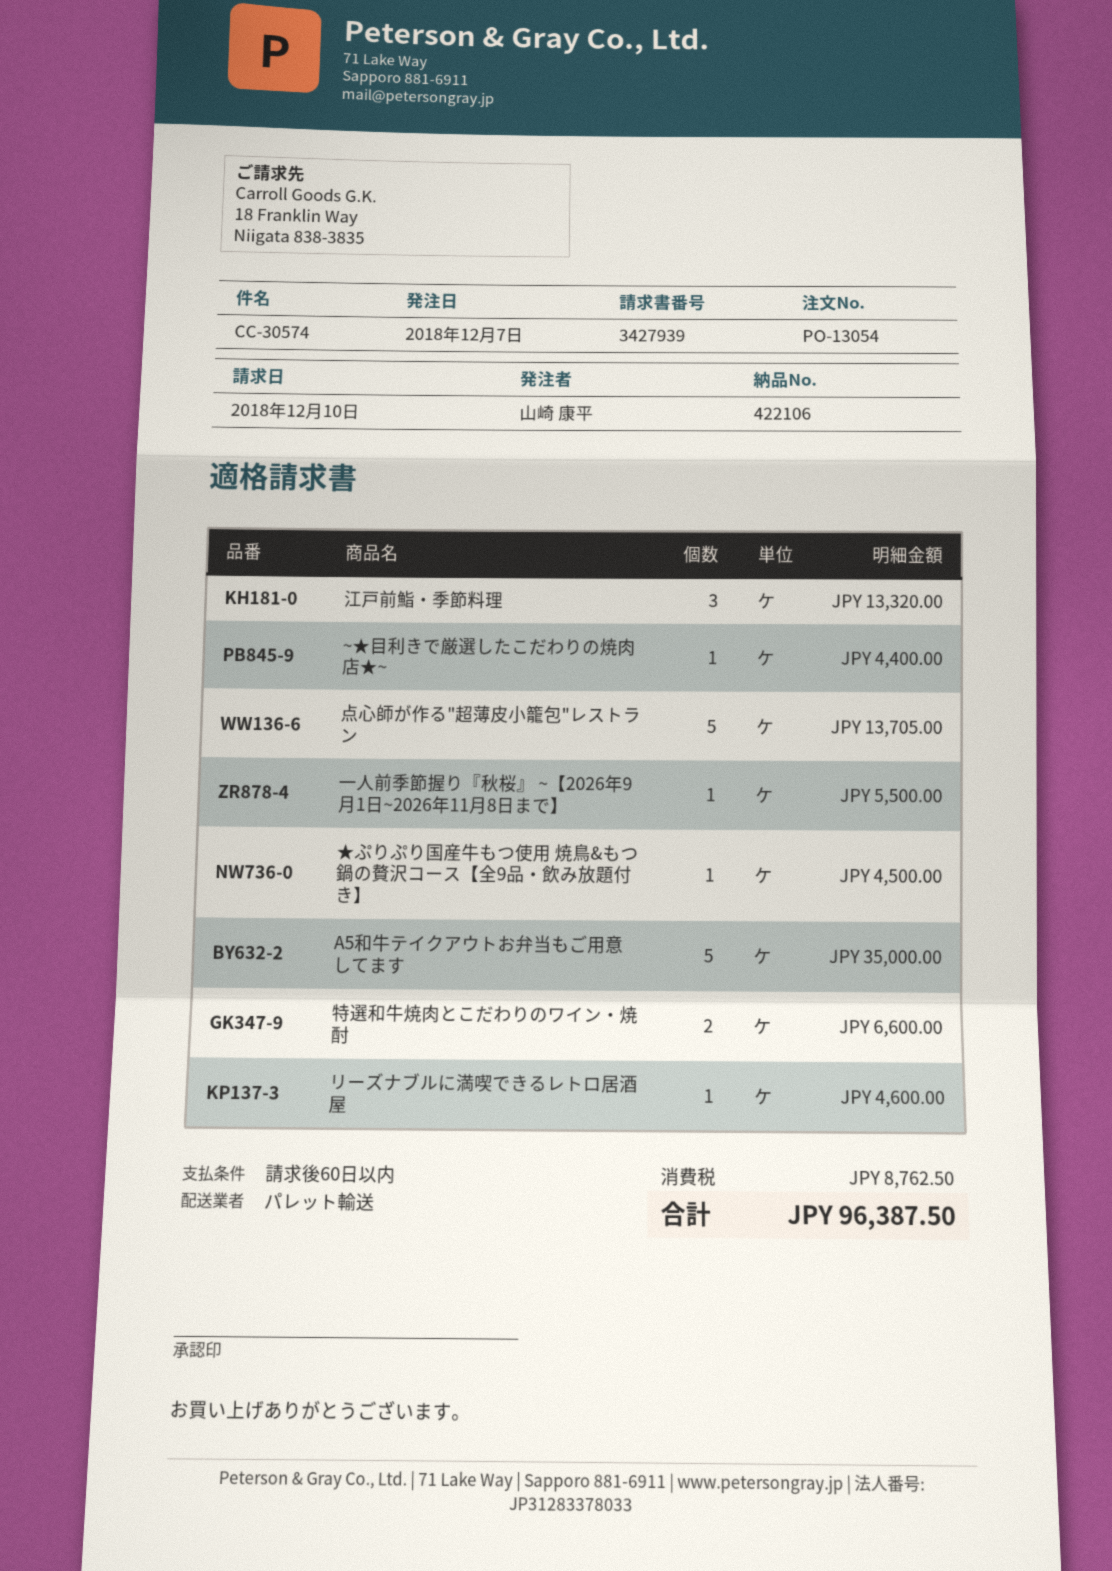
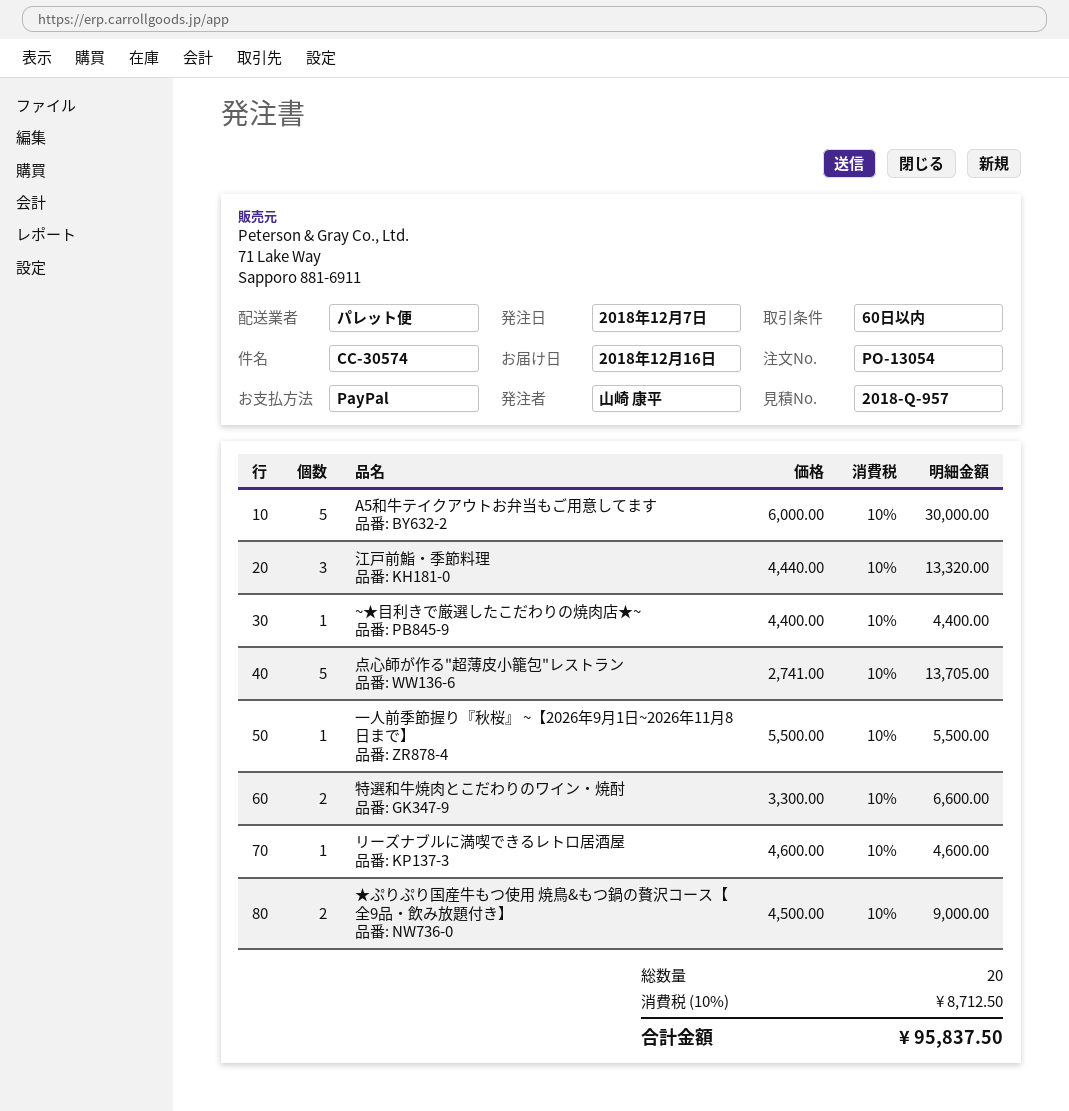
★ぷりぷり国産牛もつ使用 焼鳥&もつ鍋の贅沢コース【全9品・飲み放題付き】: 1 for 4500.00 -> 2 for 9000.00
A5和牛テイクアウトお弁当もご用意してます: 5 for 35000.00 -> 5 for 30000.00
tax: 8762.50 -> 8712.50
total: 96387.50 -> 95837.50

